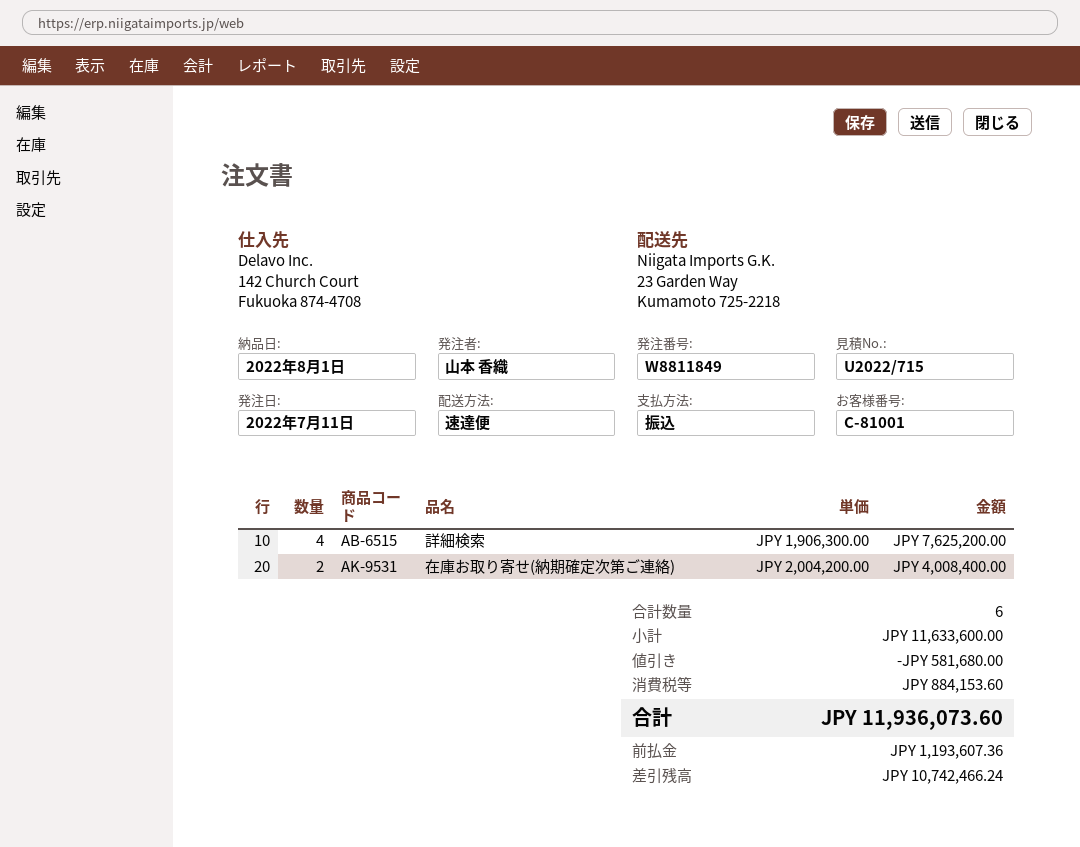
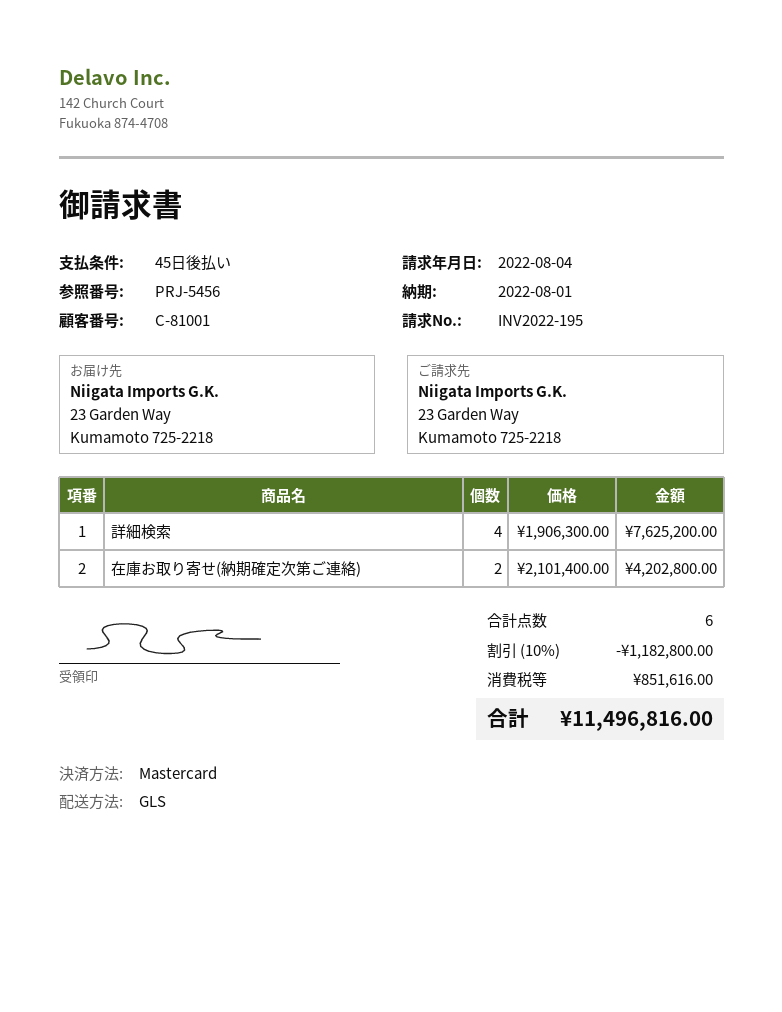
payment method: bank transfer -> Mastercard
shipping method: express -> GLS
在庫お取り寄せ(納期確定次第ご連絡): 2 x 2004200.00 = 4008400.00 -> 2 x 2101400.00 = 4202800.00
discount: 581680.00 -> 1182800.00
tax: 884153.60 -> 851616.00
total: 11936073.60 -> 11496816.00

